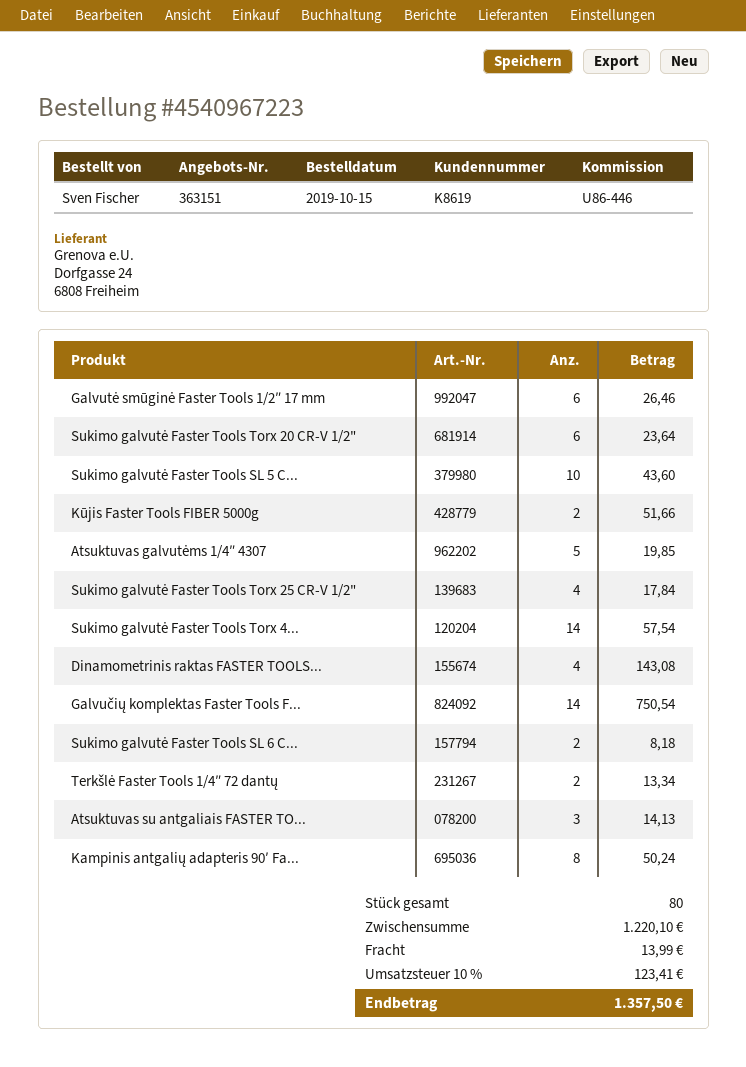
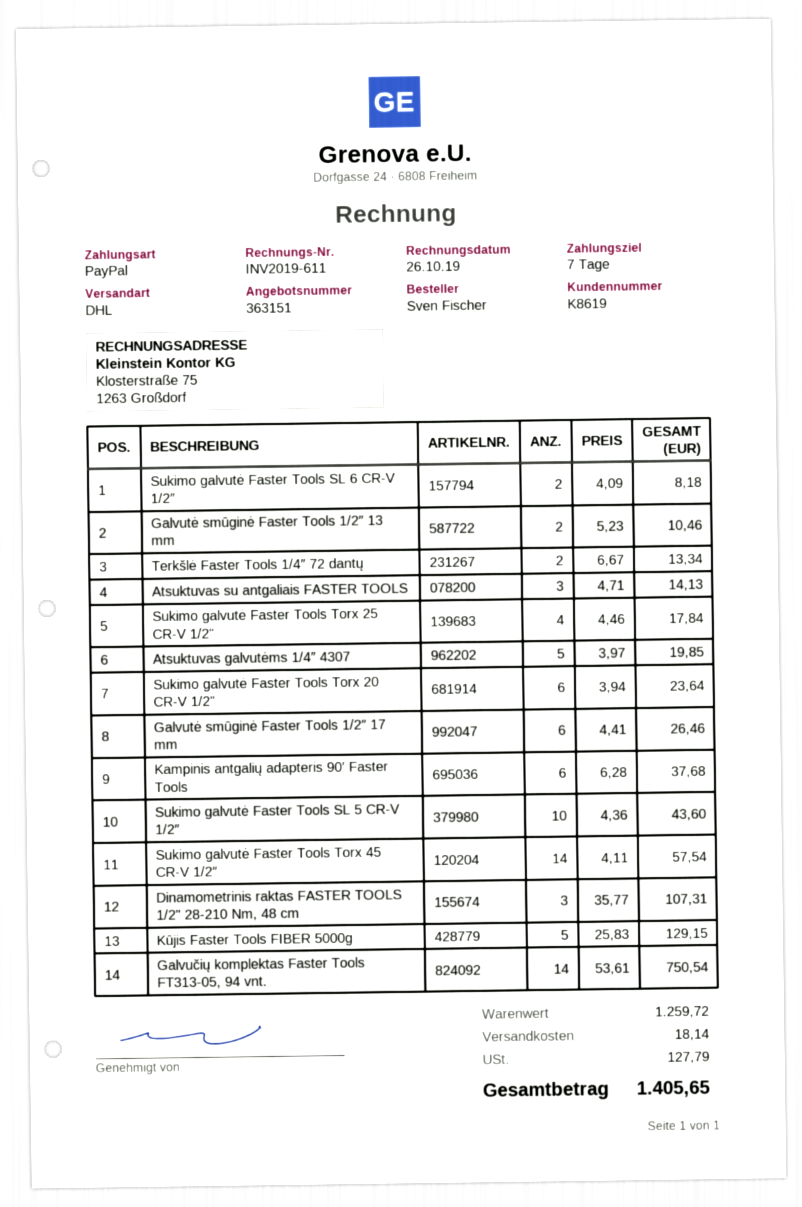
Kūjis Faster Tools FIBER 5000g: 2 for 51.66 -> 5 for 129.15
Dinamometrinis raktas FASTER TOOLS...: 4 for 143.08 -> 3 for 107.31
Kampinis antgalių adapteris 90′ Fa...: 8 for 50.24 -> 6 for 37.68
Galvutė smūginė Faster Tools 1/2″ 13 mm: none -> 2 for 10.46
subtotal: 1220.10 -> 1259.72
shipping: 13.99 -> 18.14
tax: 123.41 -> 127.79
total: 1357.50 -> 1405.65

